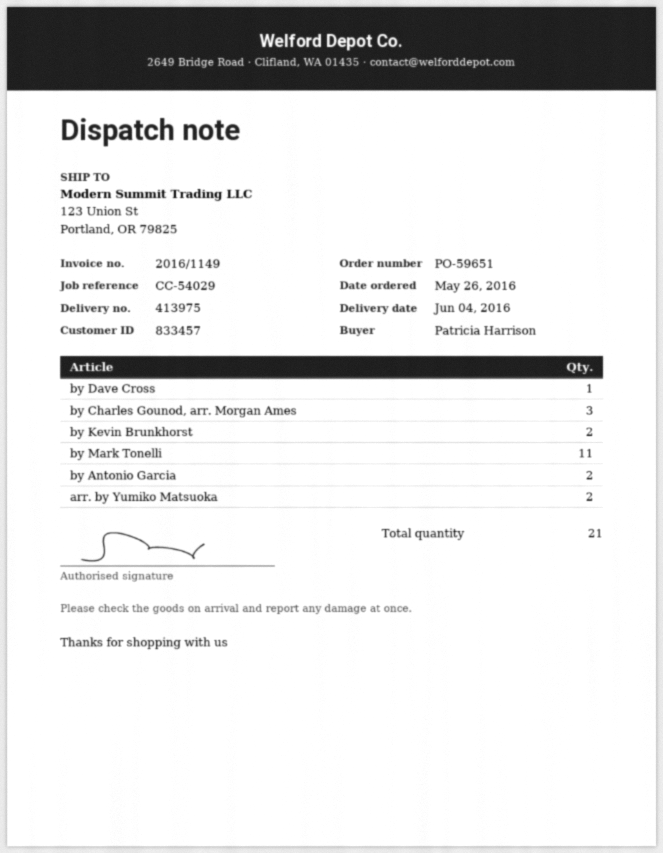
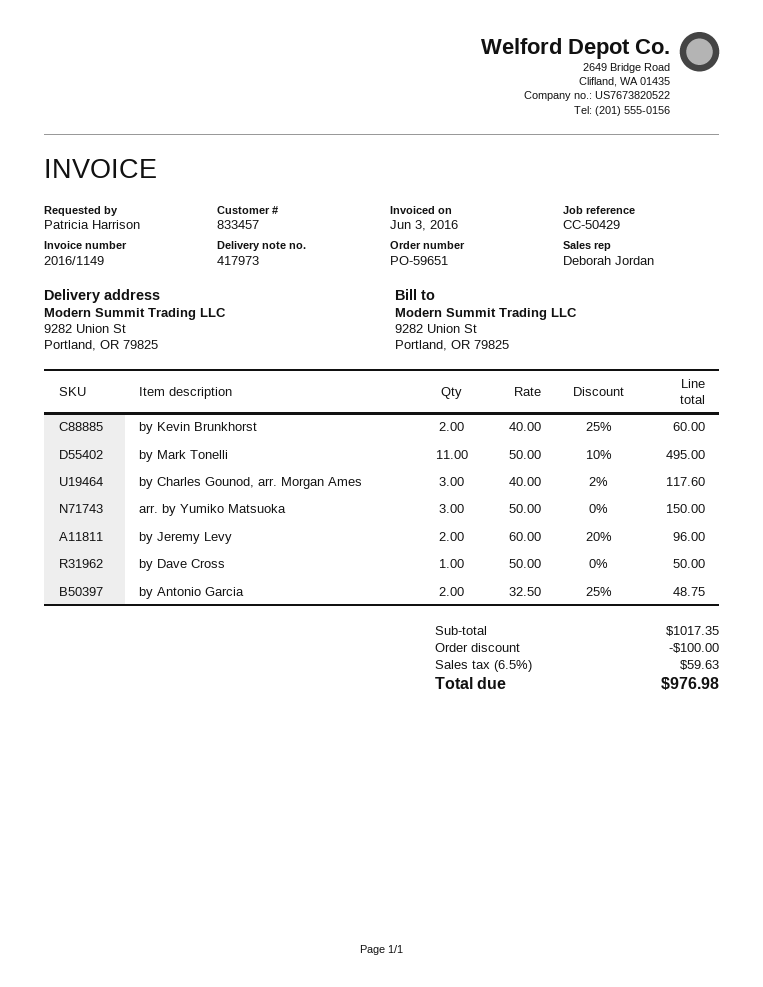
delivery note number: 413975 -> 417973
reference: CC-54029 -> CC-50429
ship to: 123 Union St, Portland, OR 79825 -> 9282 Union St, Portland, OR 79825
arr. by Yumiko Matsuoka: 2 -> 3
by Jeremy Levy: none -> 2

